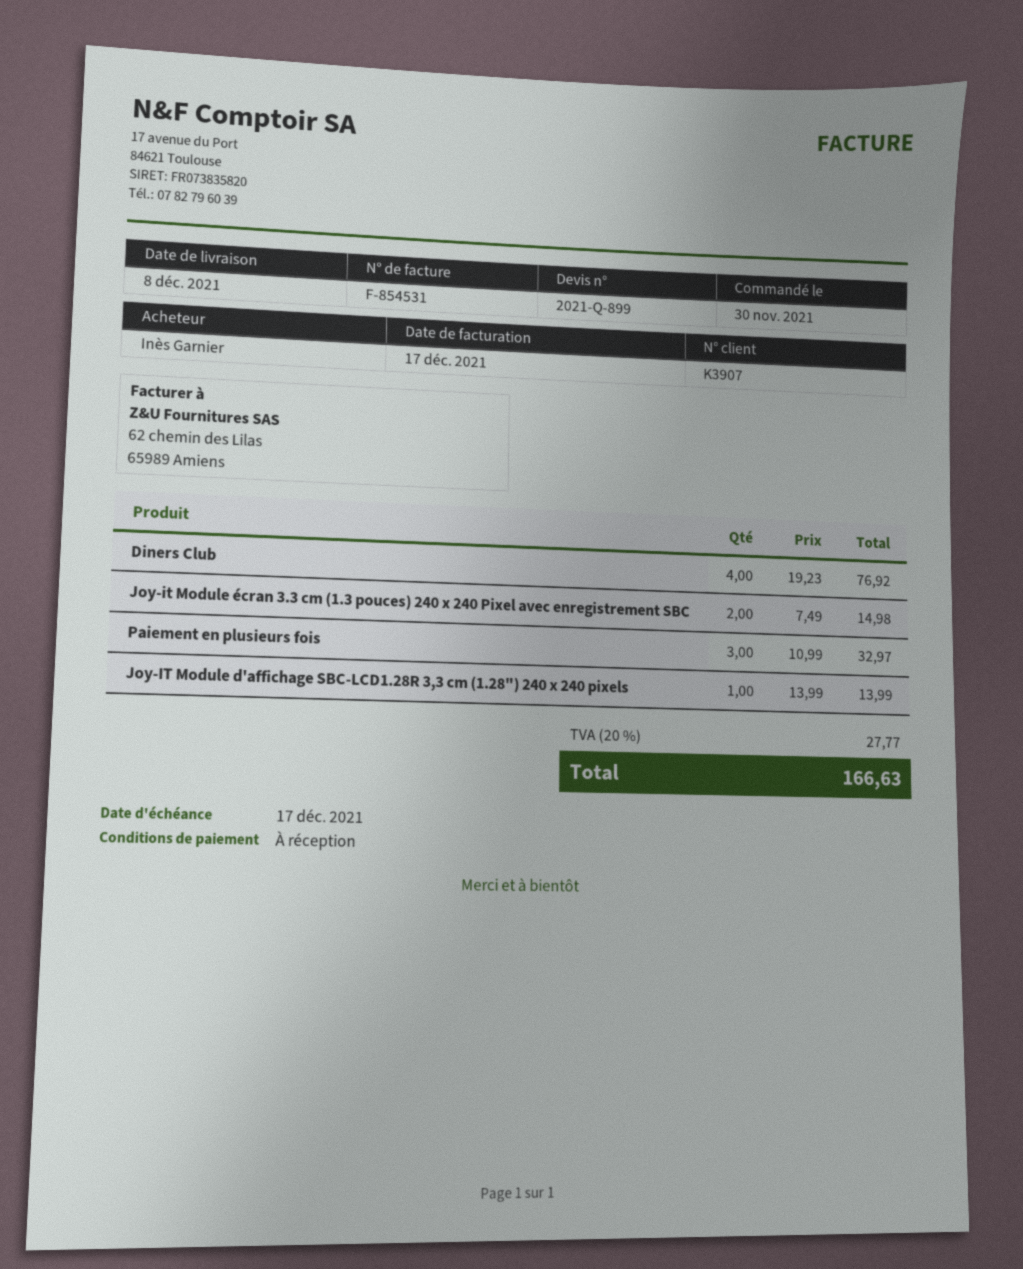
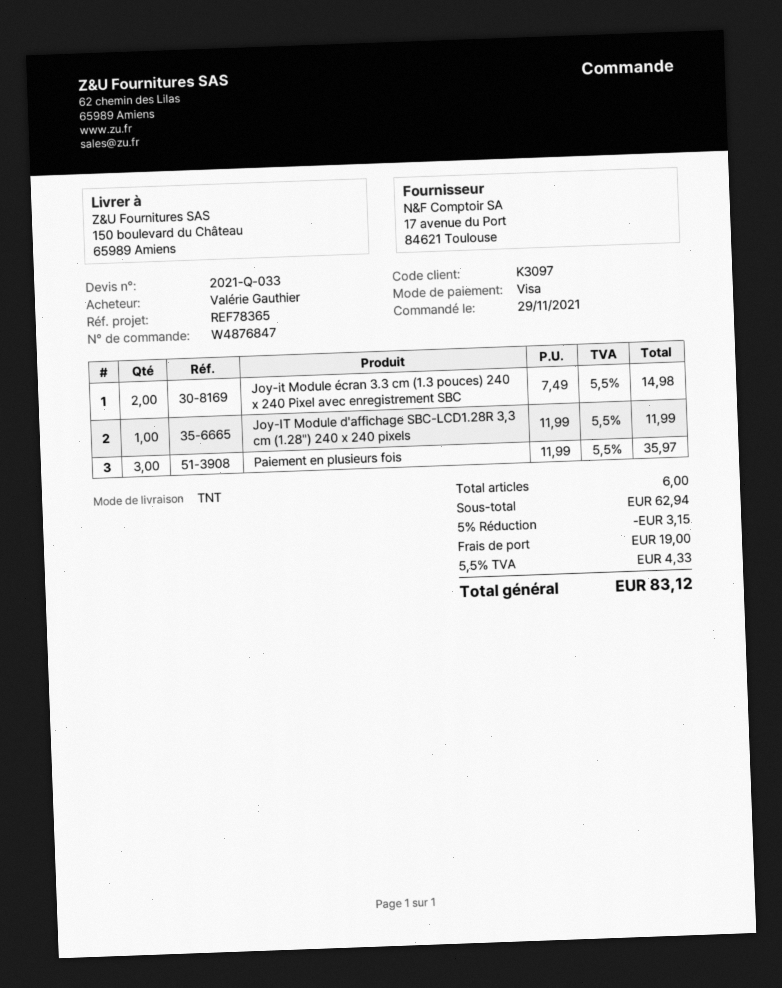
quote number: 2021-Q-899 -> 2021-Q-033
order date: 2021-11-30 -> 2021-11-29
customer number: K3907 -> K3097
ordered by: Inès Garnier -> Valérie Gauthier
Diners Club: 4 x 19.23 = 76.92 -> none
Paiement en plusieurs fois: 3 x 10.99 = 32.97 -> 3 x 11.99 = 35.97
Joy-IT Module d'affichage SBC-LCD1.28R 3,3 cm (1.28") 240 x 240 pixels: 1 x 13.99 = 13.99 -> 1 x 11.99 = 11.99
discount: none -> 5% = 3.15
shipping: none -> 19.00
tax: 20% = 27.77 -> 5.5% = 4.33
total: 166.63 -> 83.12

